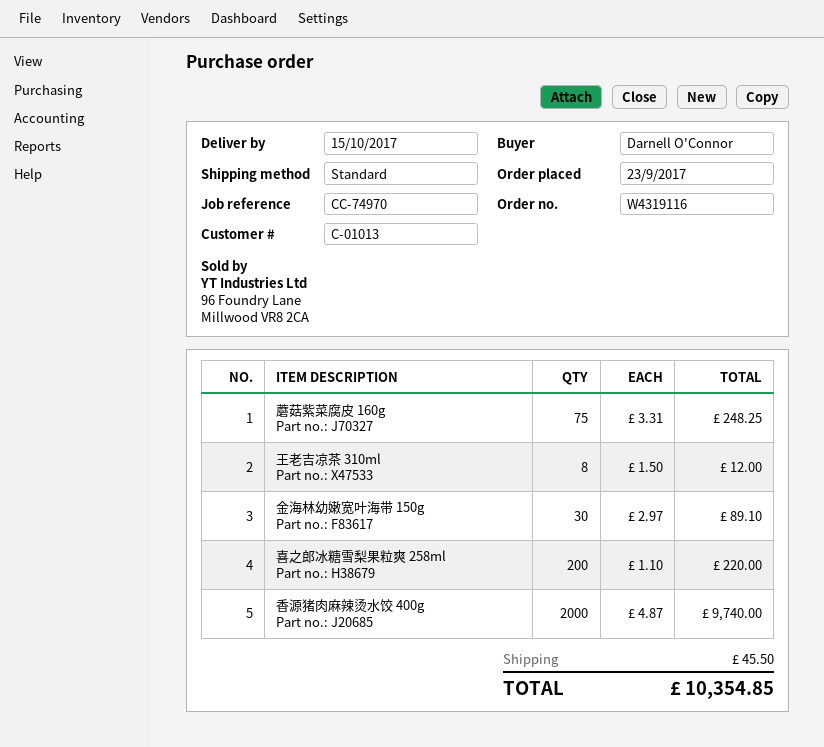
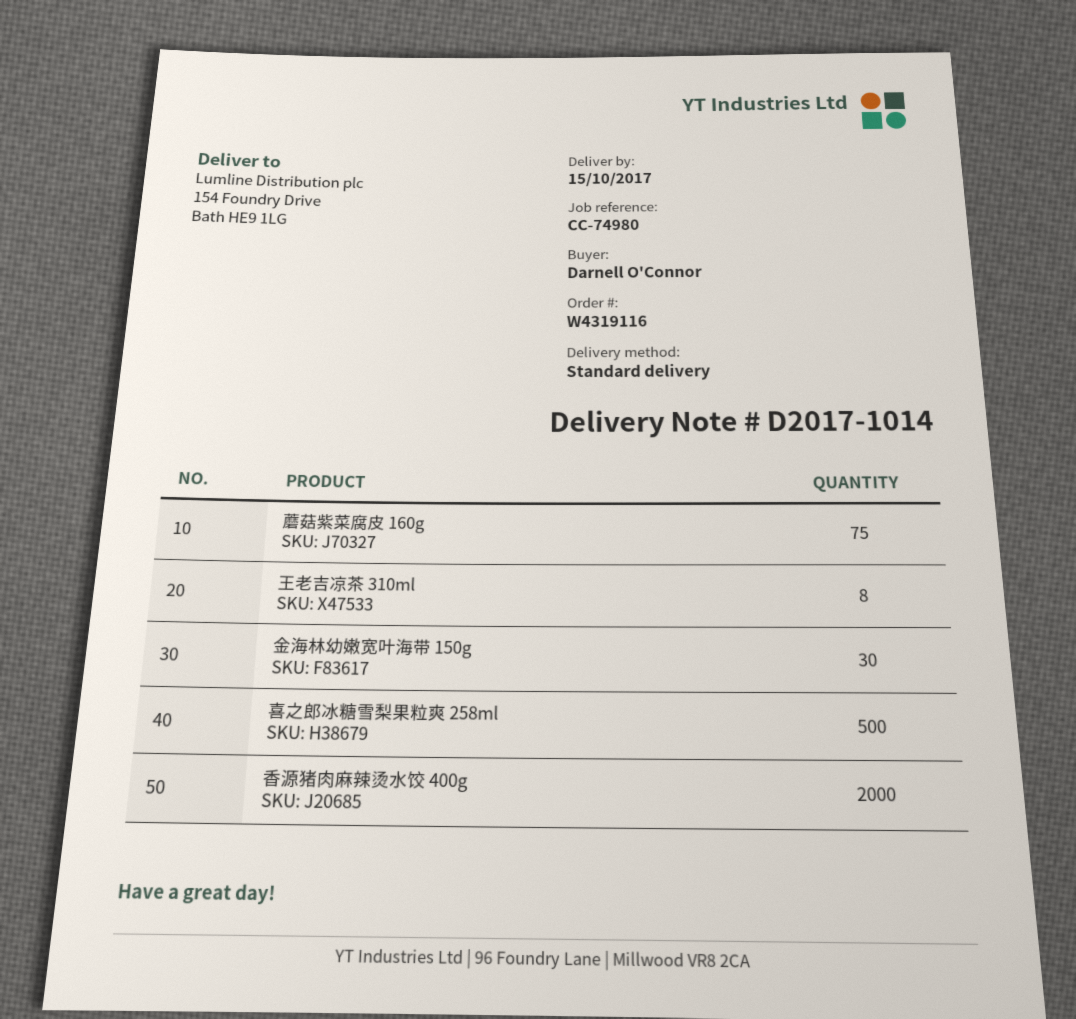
reference: CC-74970 -> CC-74980
喜之郎冰糖雪梨果粒爽 258ml: 200 -> 500

